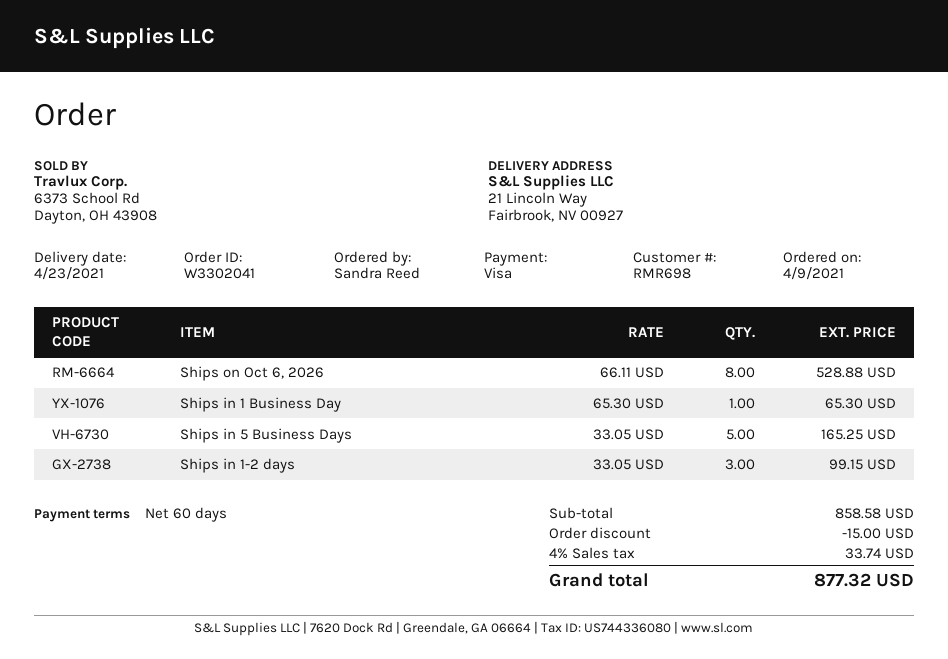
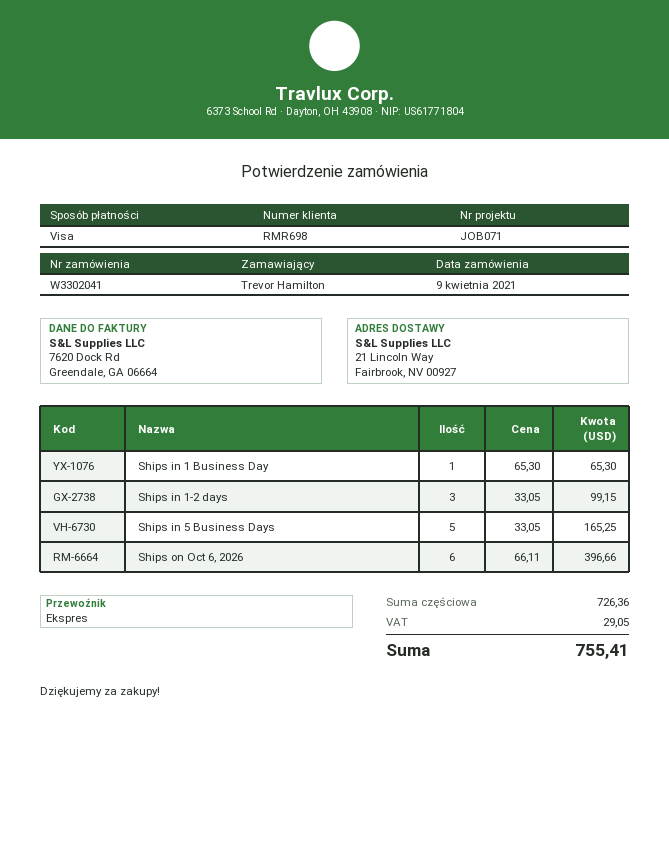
ordered by: Sandra Reed -> Trevor Hamilton
Ships on Oct 6, 2026: 8 x 66.11 = 528.88 -> 6 x 66.11 = 396.66
subtotal: 858.58 -> 726.36
discount: 15.00 -> none
tax: 33.74 -> 29.05
total: 877.32 -> 755.41

